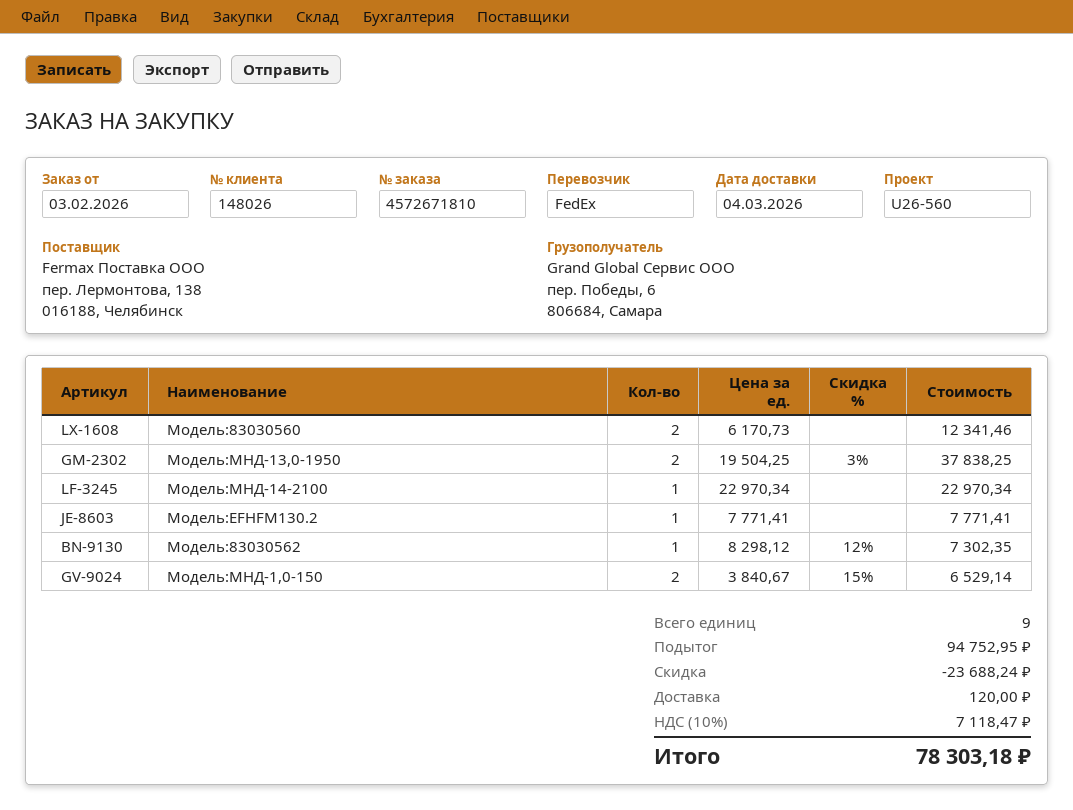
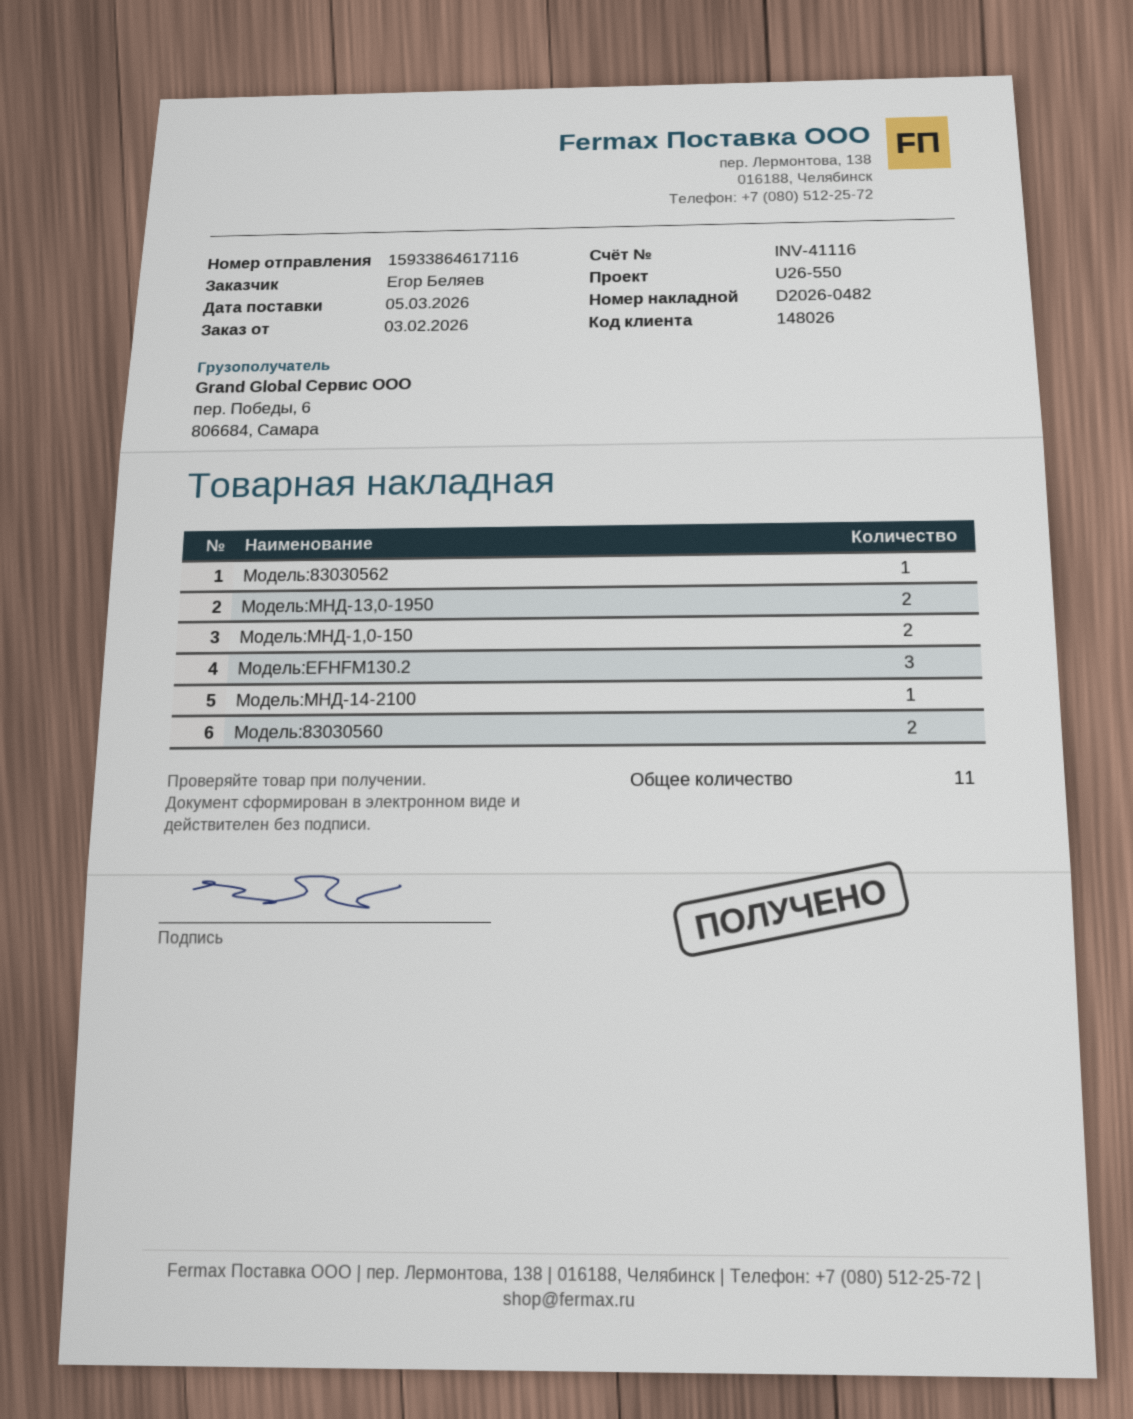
delivery date: 2026-03-04 -> 2026-03-05
reference: U26-560 -> U26-550
Модель:EFHFM130.2: 1 -> 3
total quantity: 9 -> 11

